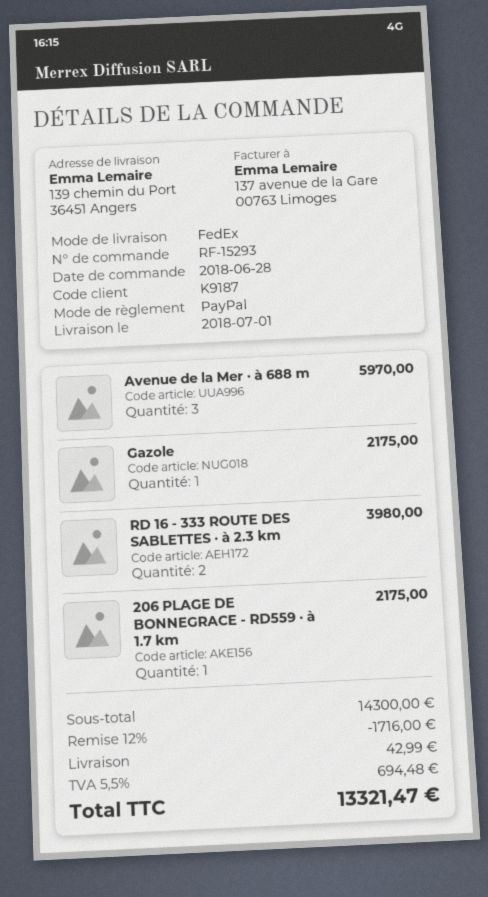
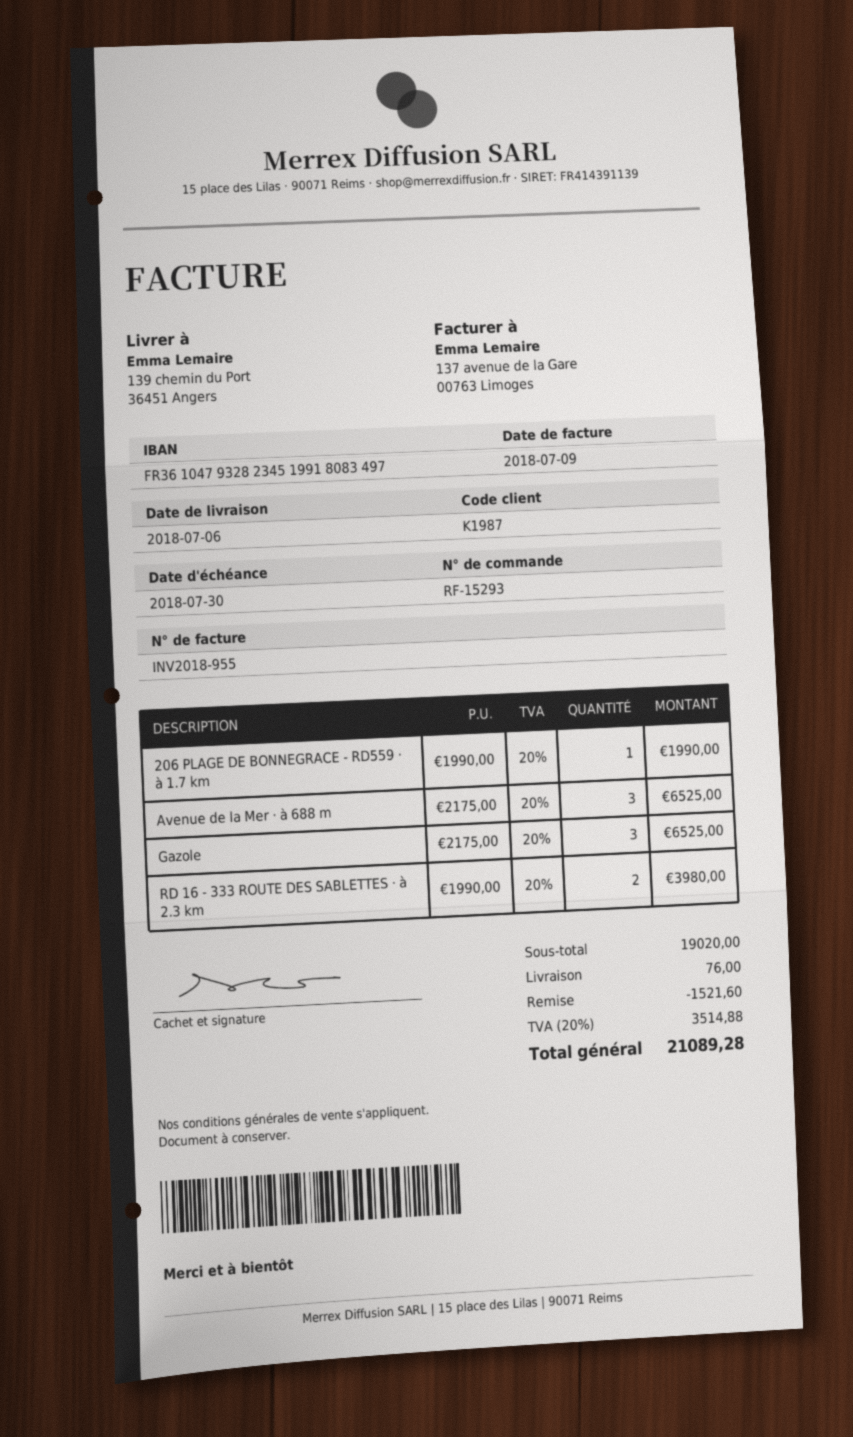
delivery date: 2018-07-01 -> 2018-07-06
customer number: K9187 -> K1987
Avenue de la Mer · à 688 m: 3 for 5970.00 -> 3 for 6525.00
Gazole: 1 for 2175.00 -> 3 for 6525.00
206 PLAGE DE BONNEGRACE - RD559 · à 1.7 km: 1 for 2175.00 -> 1 for 1990.00
subtotal: 14300.00 -> 19020.00
discount: 1716.00 -> 1521.60
shipping: 42.99 -> 76.00
tax: 5.5% = 694.48 -> 20% = 3514.88
total: 13321.47 -> 21089.28

